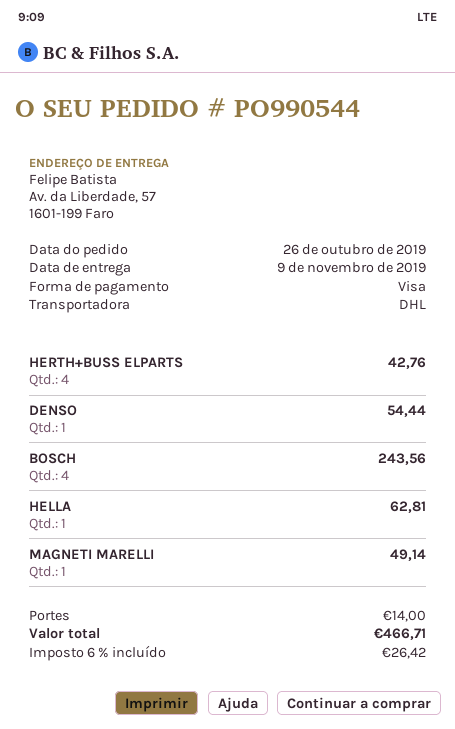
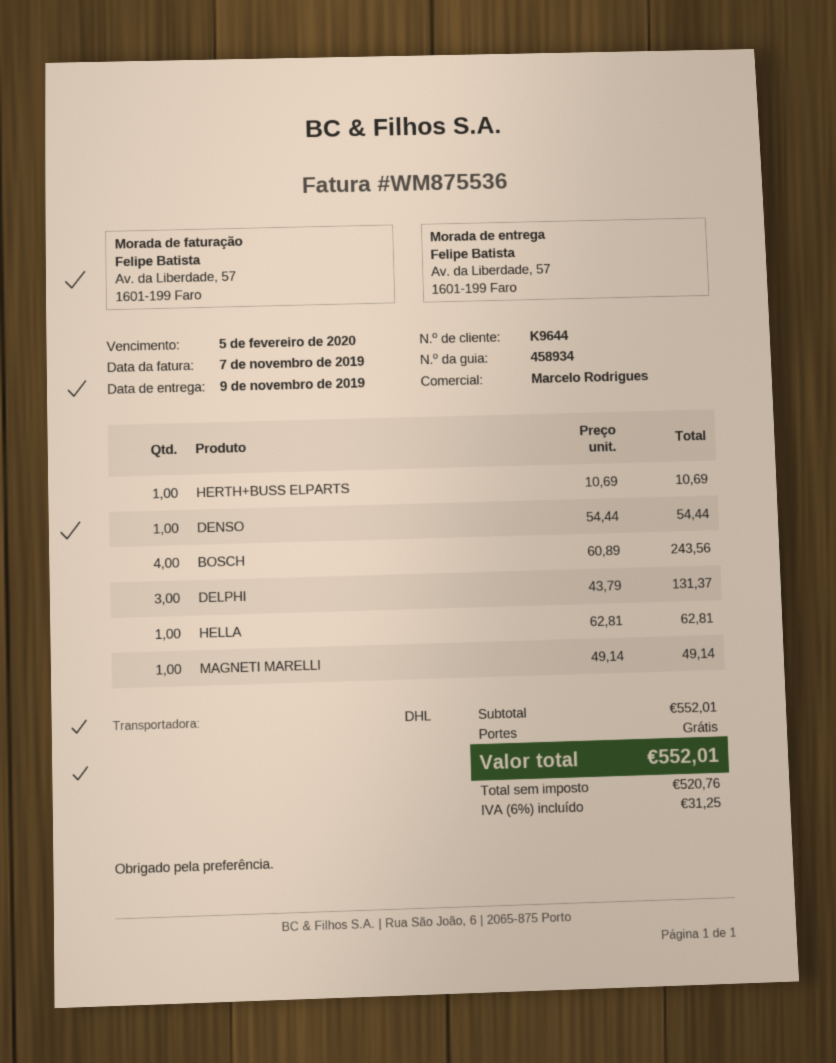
HERTH+BUSS ELPARTS: 4 for 42.76 -> 1 for 10.69
DELPHI: none -> 3 for 131.37
shipping: 14.00 -> 0.00
tax: 6% = 26.42 -> 6% = 31.25
total: 466.71 -> 552.01

